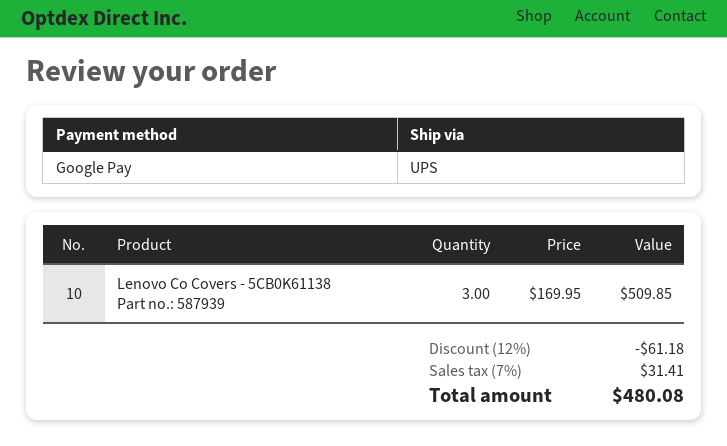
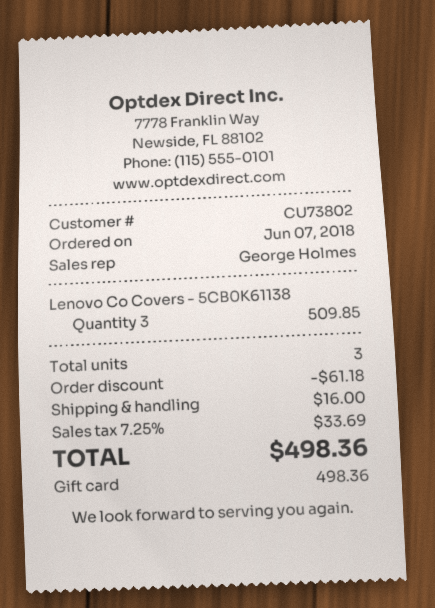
payment method: Google Pay -> gift card
shipping: none -> 16.00
tax: 7% = 31.41 -> 7.25% = 33.69
total: 480.08 -> 498.36

